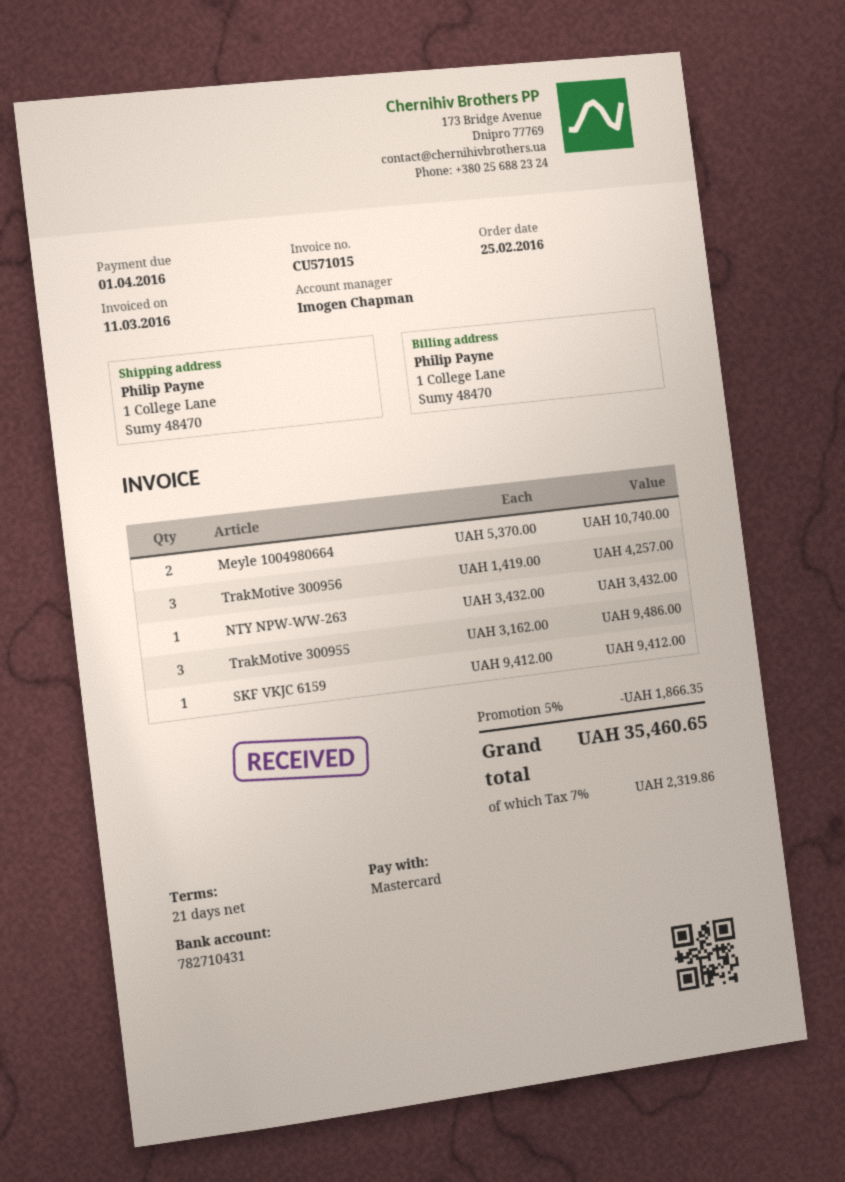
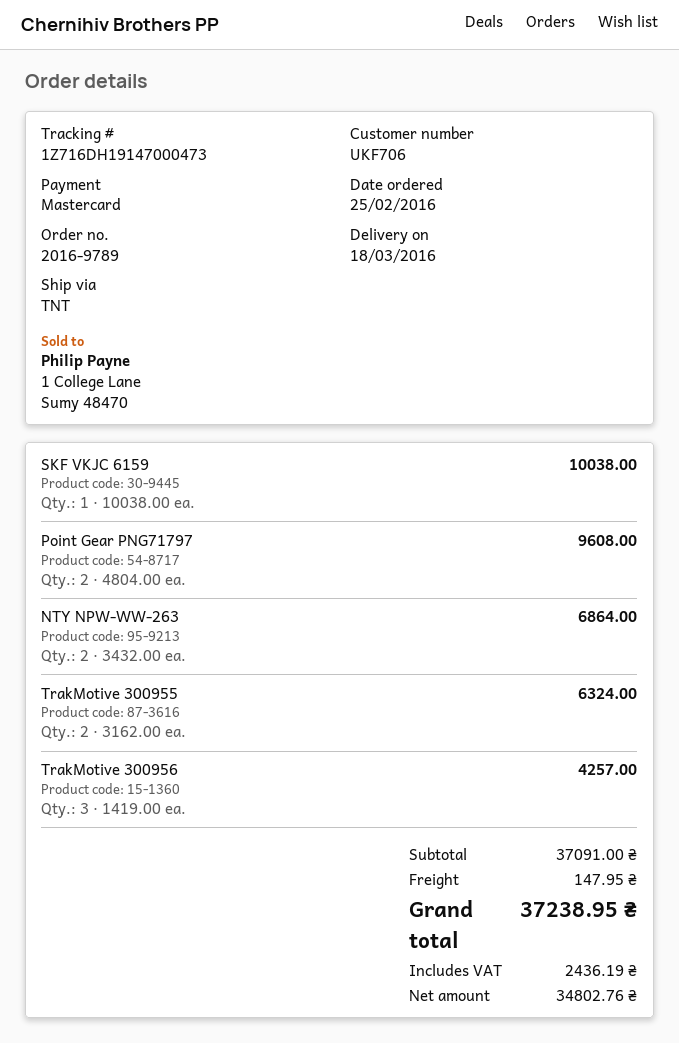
Meyle 1004980664: 2 x 5370.00 = 10740.00 -> none
NTY NPW-WW-263: 1 x 3432.00 = 3432.00 -> 2 x 3432.00 = 6864.00
TrakMotive 300955: 3 x 3162.00 = 9486.00 -> 2 x 3162.00 = 6324.00
SKF VKJC 6159: 1 x 9412.00 = 9412.00 -> 1 x 10038.00 = 10038.00
Point Gear PNG71797: none -> 2 x 4804.00 = 9608.00
discount: 5% = 1866.35 -> none
shipping: none -> 147.95
tax: 2319.86 -> 2436.19
total: 35460.65 -> 37238.95

